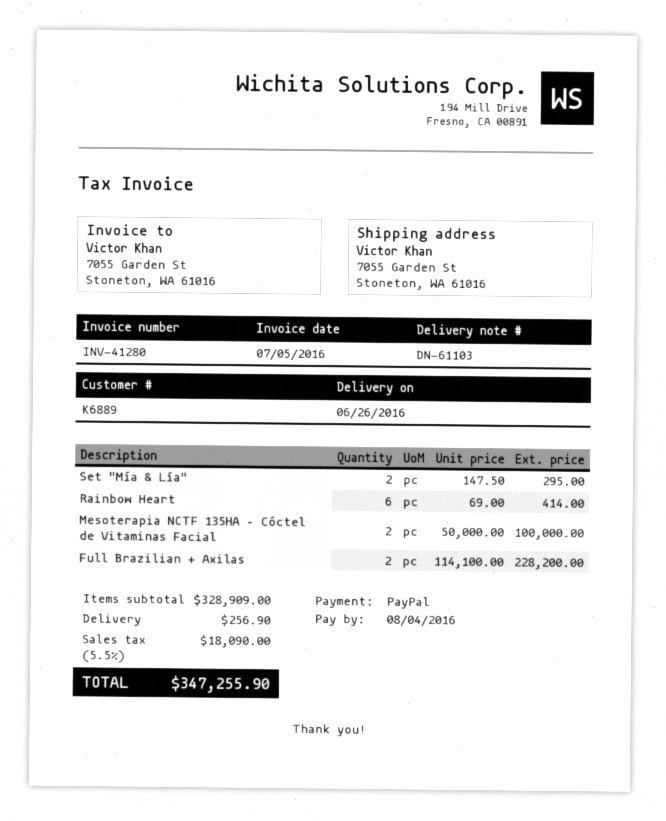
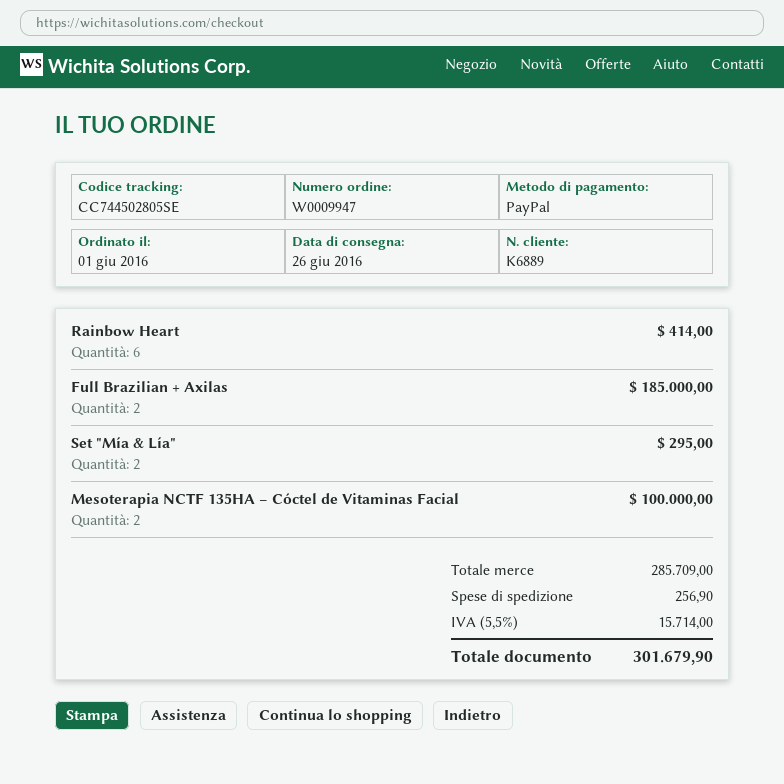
Full Brazilian + Axilas: 2 for 228200.00 -> 2 for 185000.00
subtotal: 328909.00 -> 285709.00
tax: 5.5% = 18090.00 -> 5.5% = 15714.00
total: 347255.90 -> 301679.90

